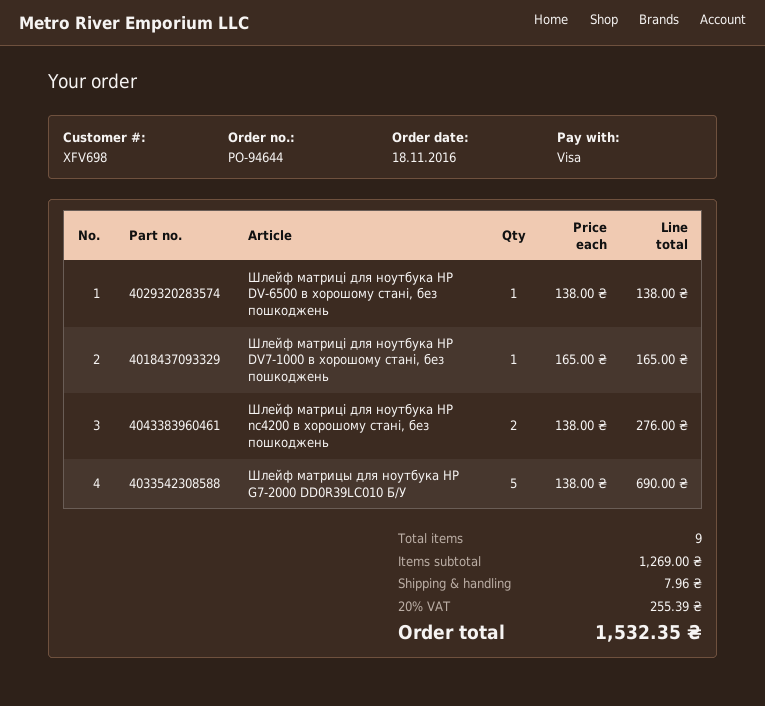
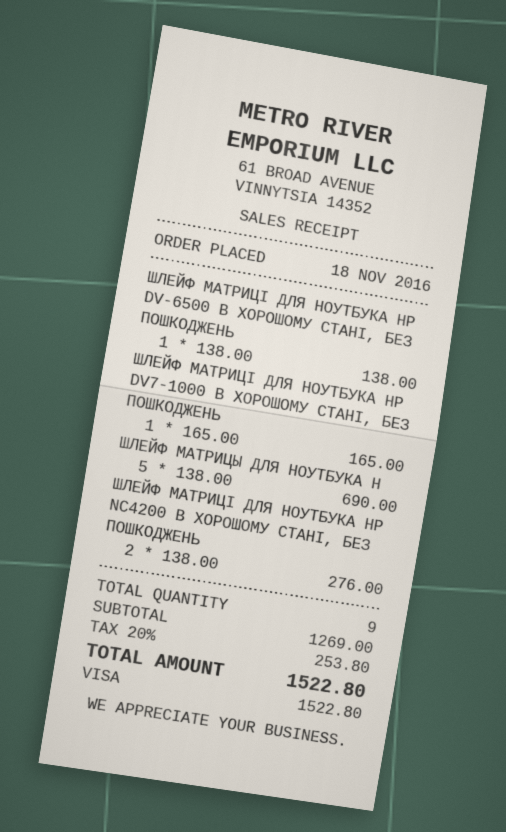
shipping: 7.96 -> none
tax: 20% = 255.39 -> 20% = 253.80
total: 1532.35 -> 1522.80

